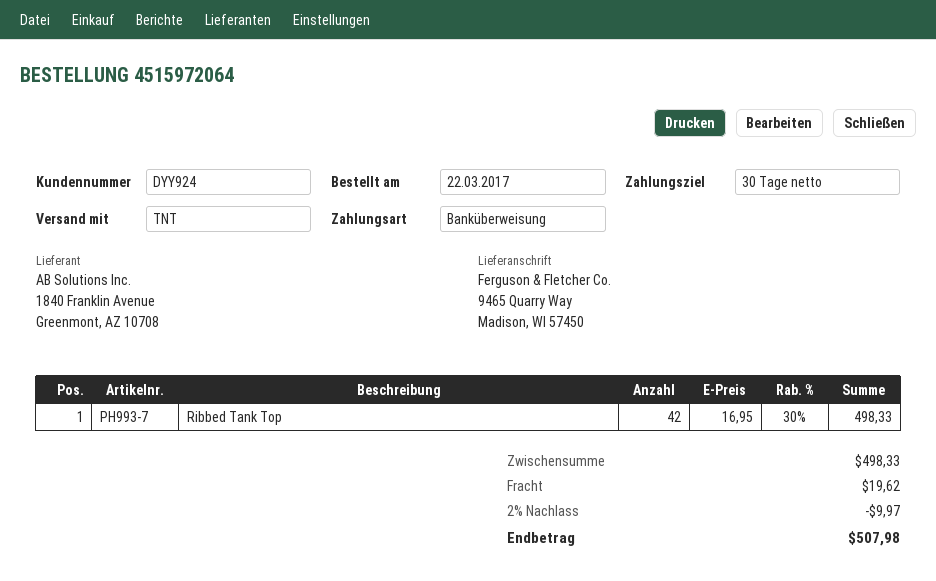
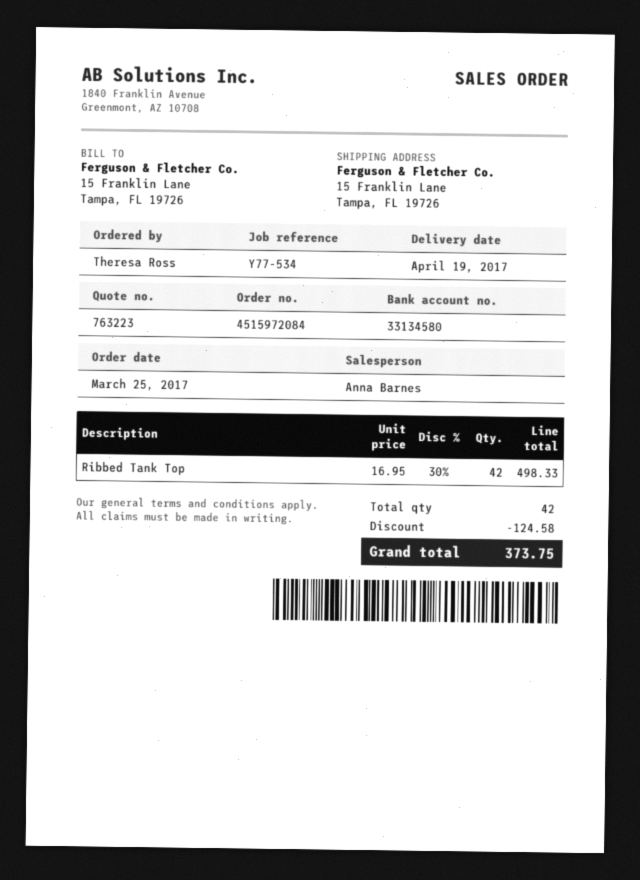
order number: 4515972064 -> 4515972084
order date: 2017-03-22 -> 2017-03-25
ship to: 9465 Quarry Way, Madison, WI 57450 -> 15 Franklin Lane, Tampa, FL 19726
discount: 9.97 -> 124.58
shipping: 19.62 -> none
total: 507.98 -> 373.75

